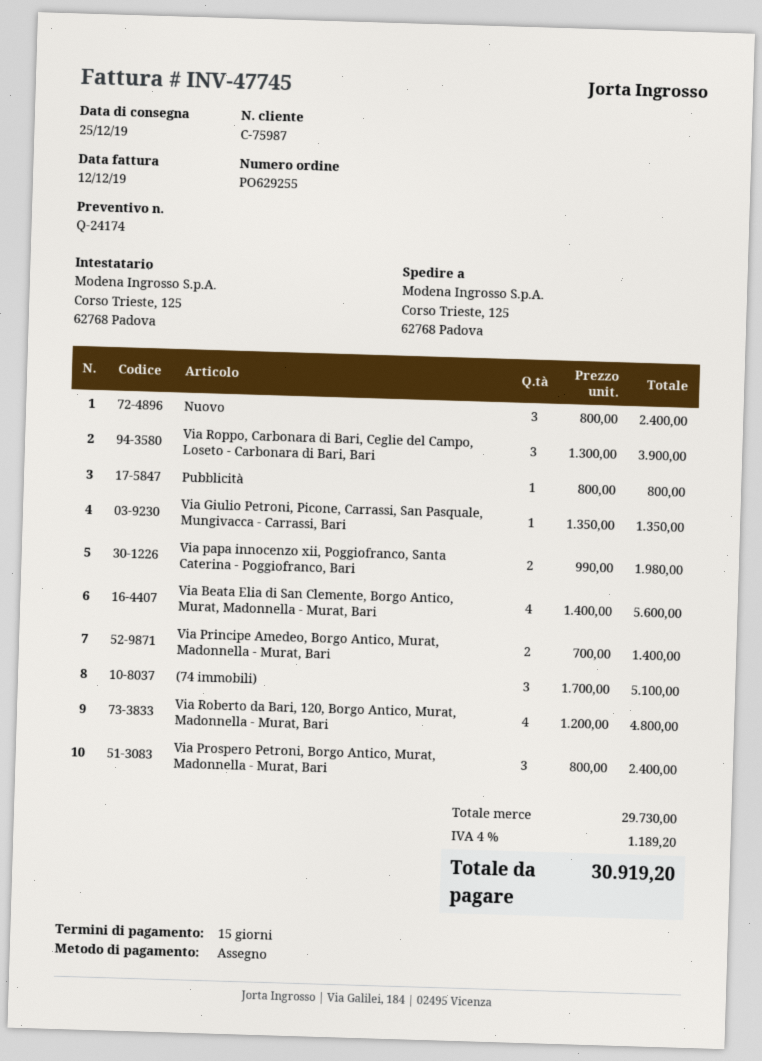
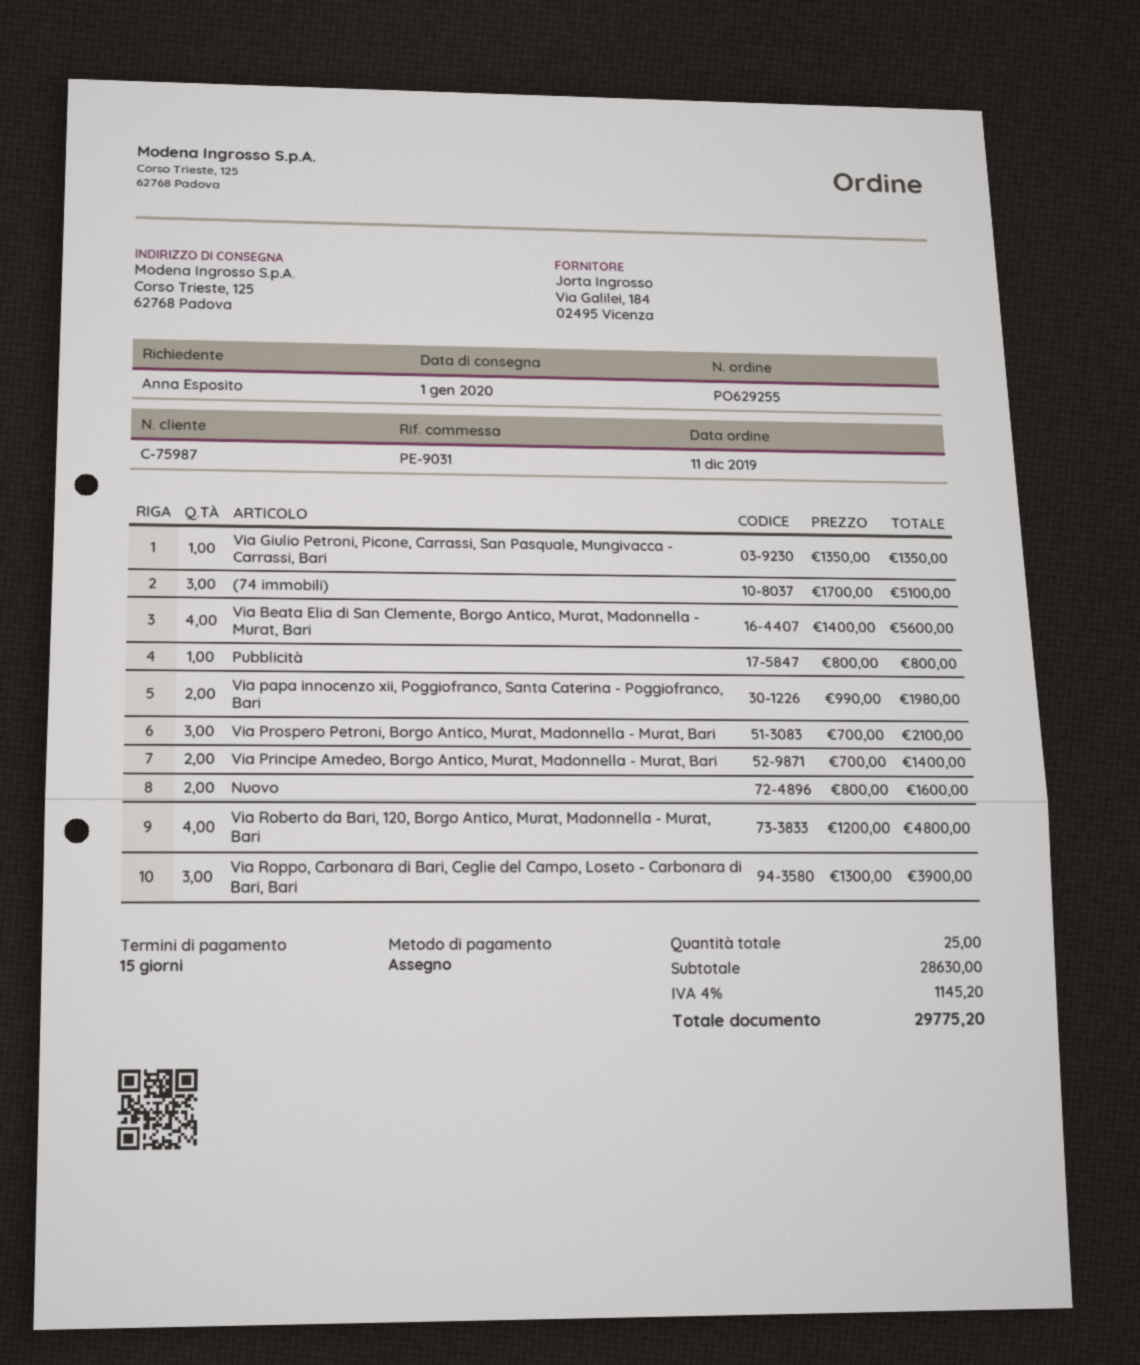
delivery date: 2019-12-25 -> 2020-01-01
Nuovo: 3 x 800.00 = 2400.00 -> 2 x 800.00 = 1600.00
Via Prospero Petroni, Borgo Antico, Murat, Madonnella - Murat, Bari: 3 x 800.00 = 2400.00 -> 3 x 700.00 = 2100.00
subtotal: 29730.00 -> 28630.00
tax: 4% = 1189.20 -> 4% = 1145.20
total: 30919.20 -> 29775.20

